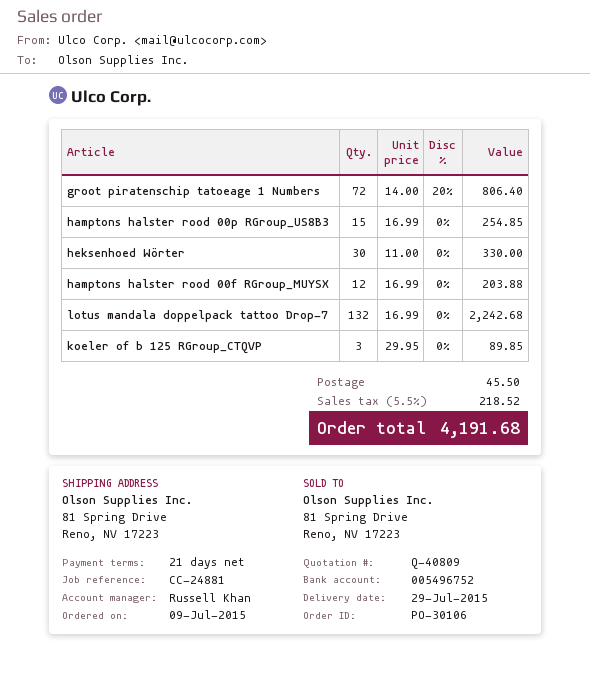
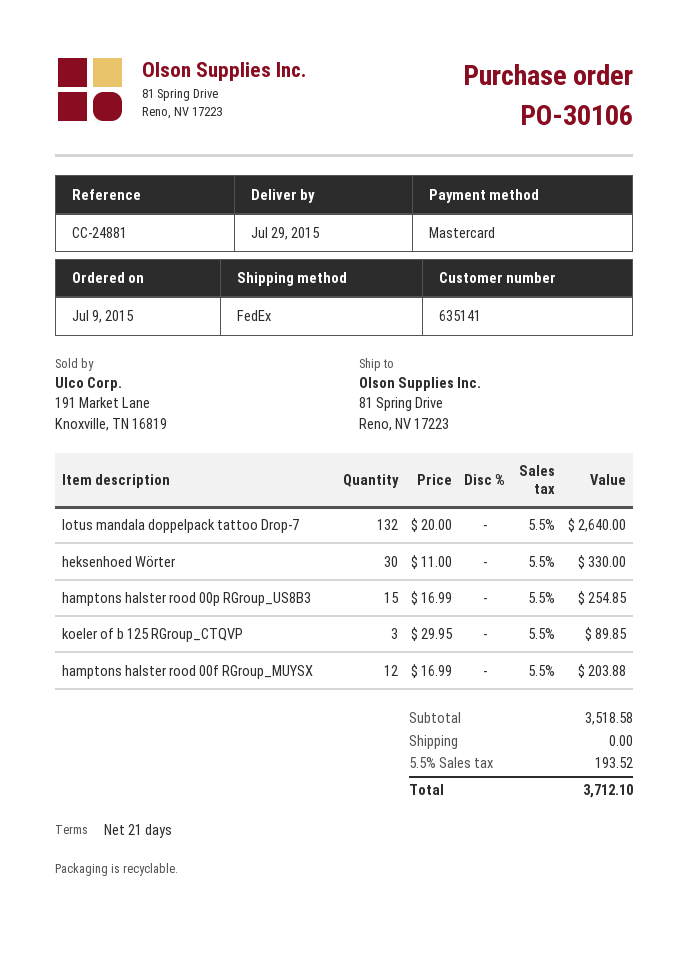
groot piratenschip tatoeage 1 Numbers: 72 x 14.00 - 20% = 806.40 -> none
lotus mandala doppelpack tattoo Drop-7: 132 x 16.99 = 2242.68 -> 132 x 20.00 = 2640.00
shipping: 45.50 -> 0.00
tax: 5.5% = 218.52 -> 5.5% = 193.52
total: 4191.68 -> 3712.10

